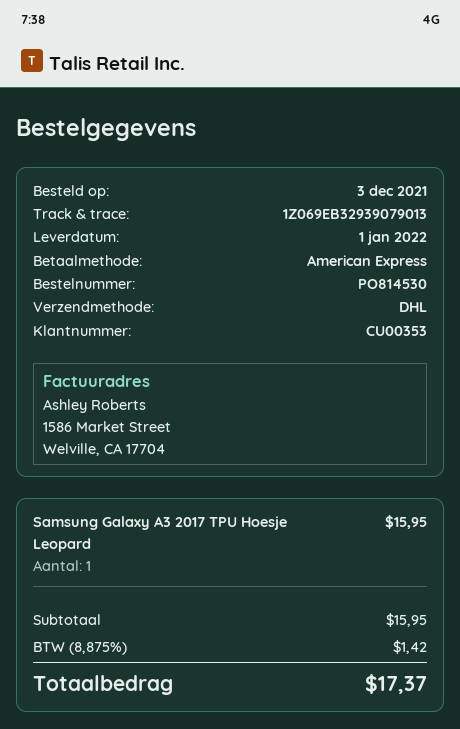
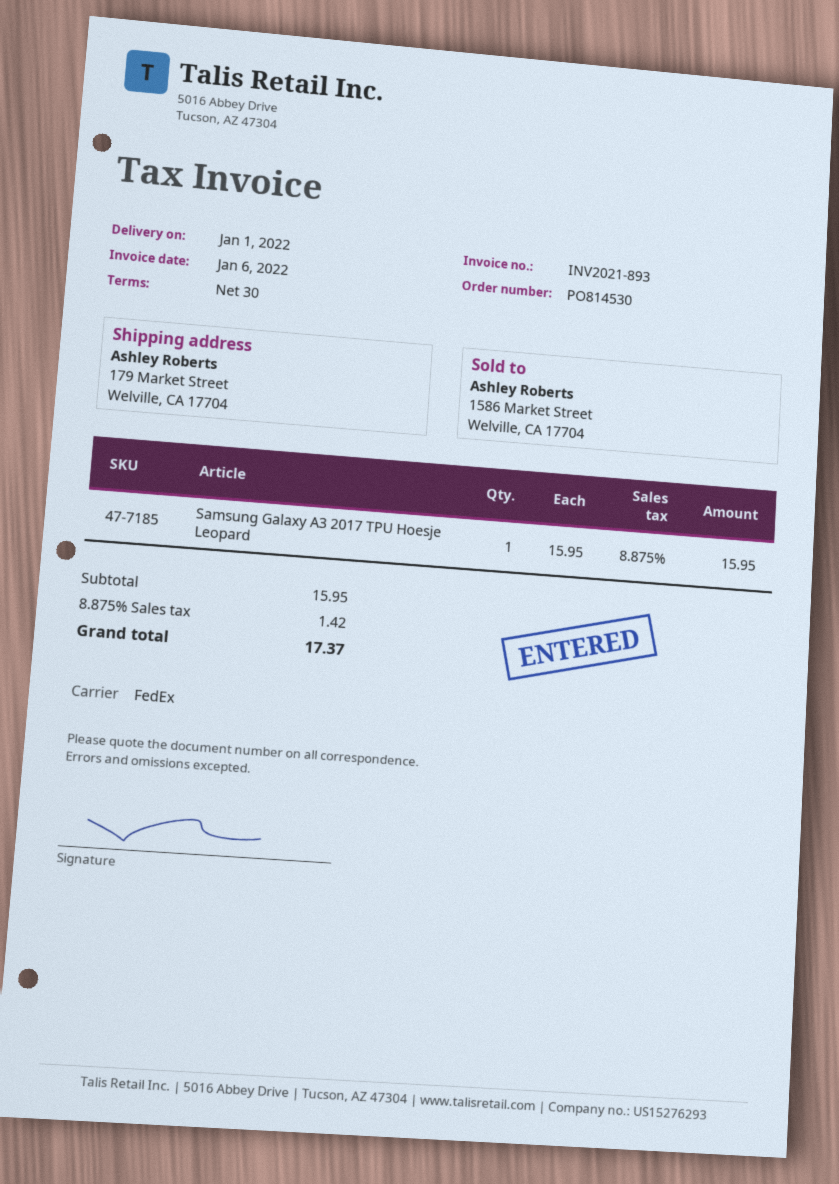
shipping method: DHL -> FedEx

